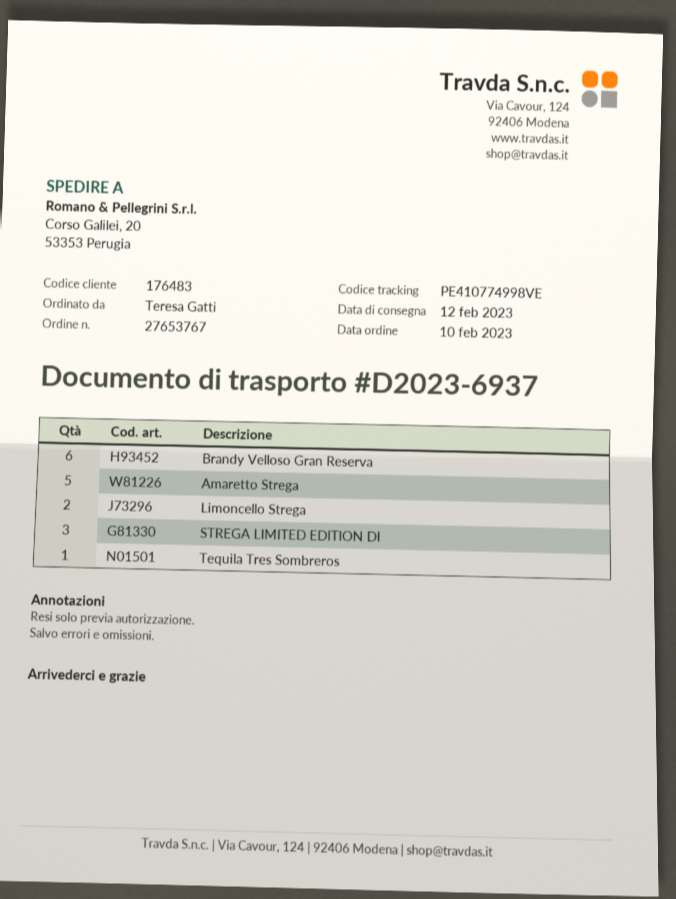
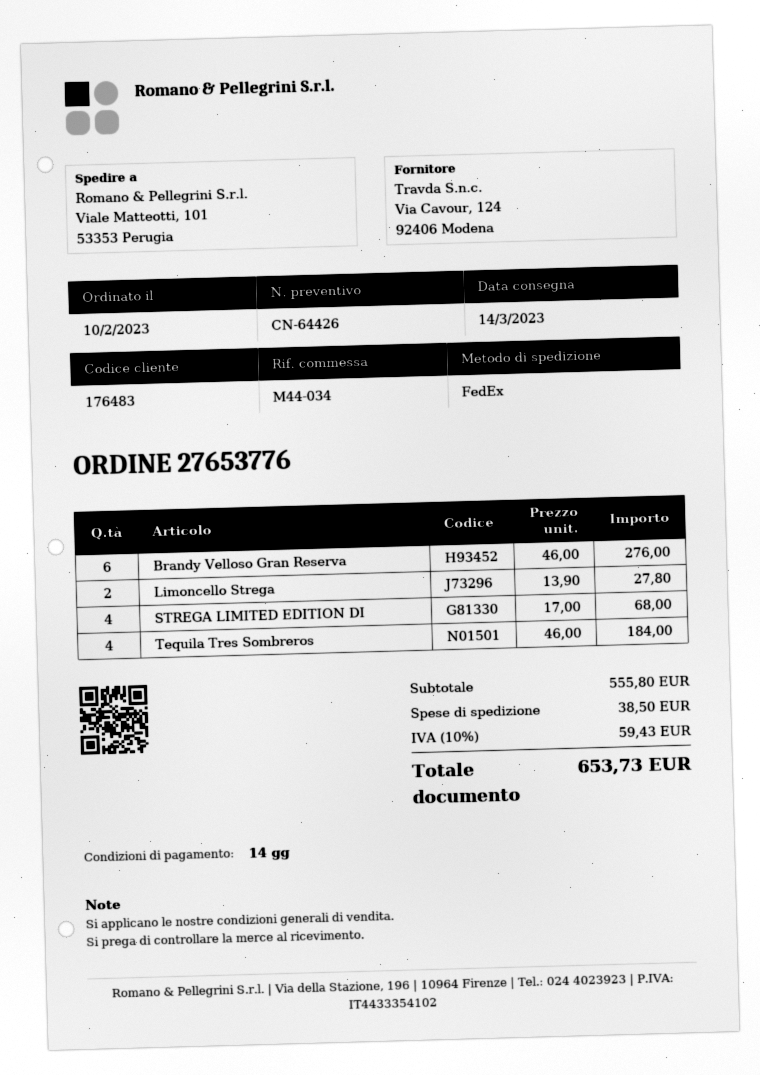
order number: 27653767 -> 27653776
delivery date: 2023-02-12 -> 2023-03-14
ship to: Corso Galilei, 20, 53353 Perugia -> Viale Matteotti, 101, 53353 Perugia
Amaretto Strega: 5 -> none
STREGA LIMITED EDITION DI: 3 -> 4
Tequila Tres Sombreros: 1 -> 4

